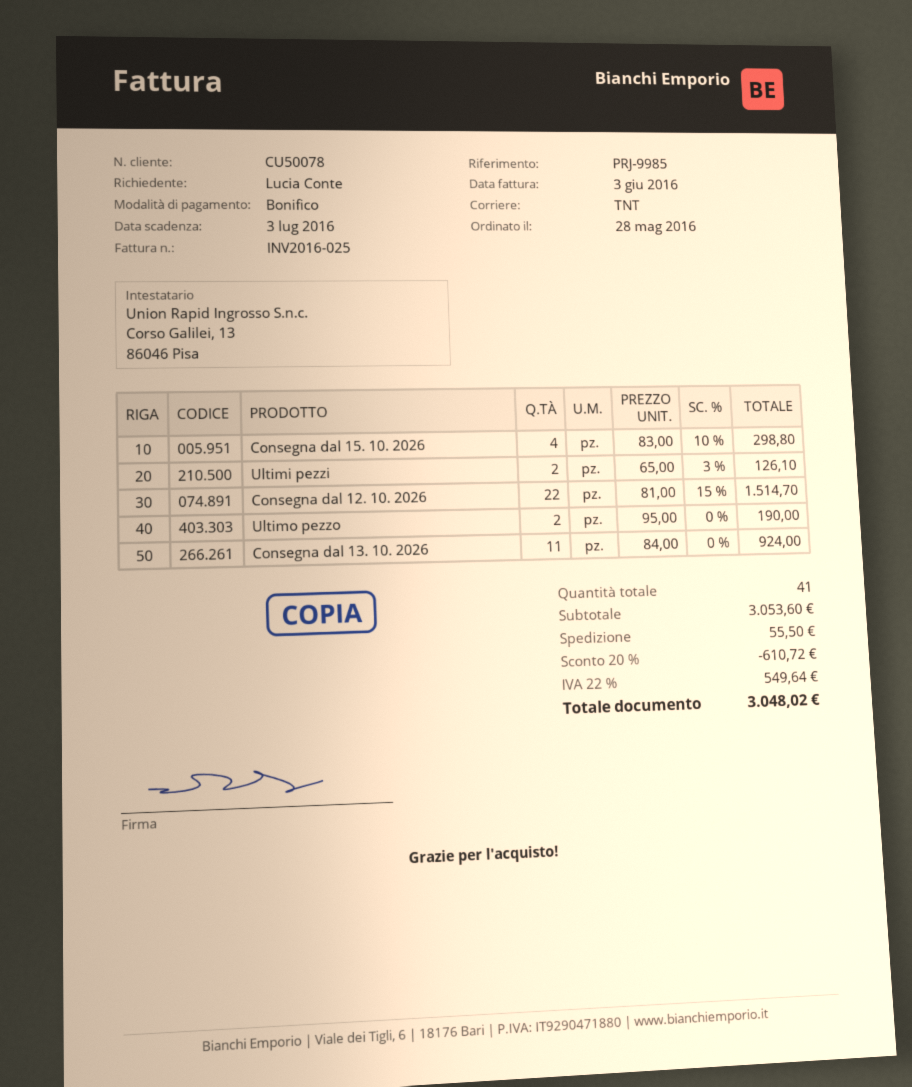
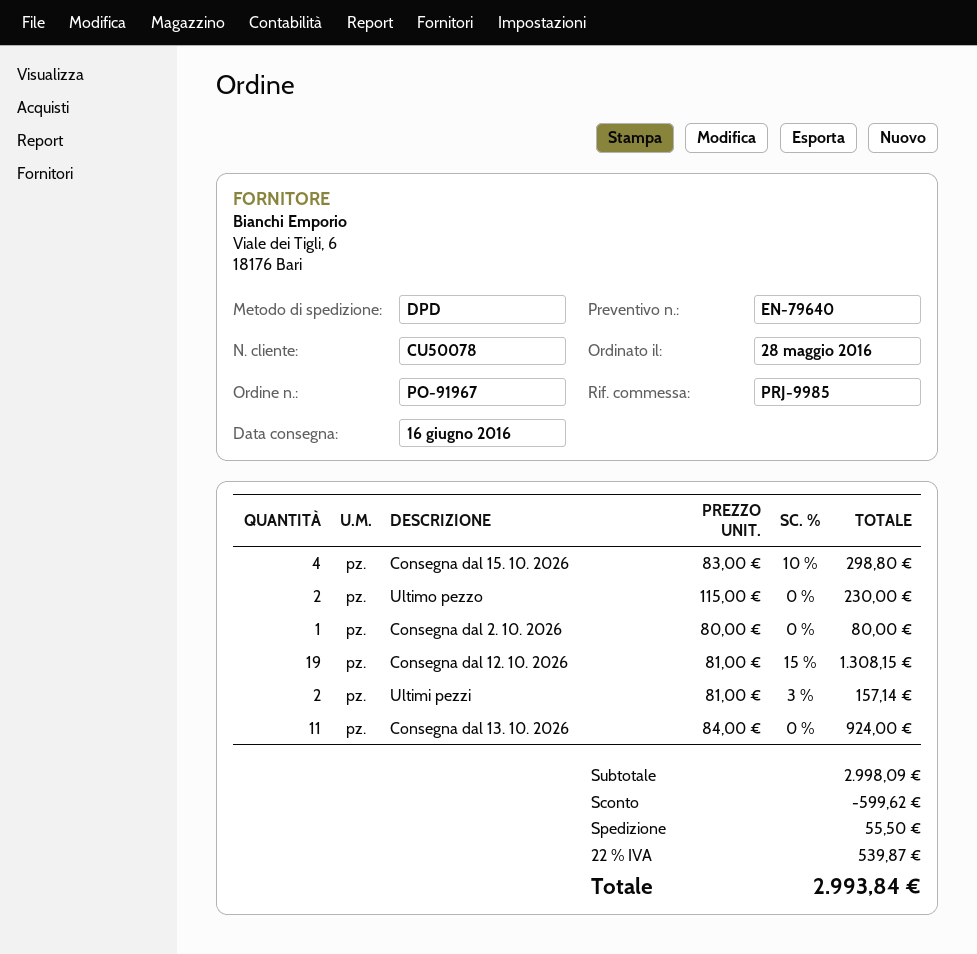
shipping method: TNT -> DPD
Ultimi pezzi: 2 x 65.00 - 3% = 126.10 -> 2 x 81.00 - 3% = 157.14
Consegna dal 12. 10. 2026: 22 x 81.00 - 15% = 1514.70 -> 19 x 81.00 - 15% = 1308.15
Ultimo pezzo: 2 x 95.00 = 190.00 -> 2 x 115.00 = 230.00
Consegna dal 2. 10. 2026: none -> 1 x 80.00 = 80.00
subtotal: 3053.60 -> 2998.09
discount: 610.72 -> 599.62
tax: 22% = 549.64 -> 22% = 539.87
total: 3048.02 -> 2993.84

